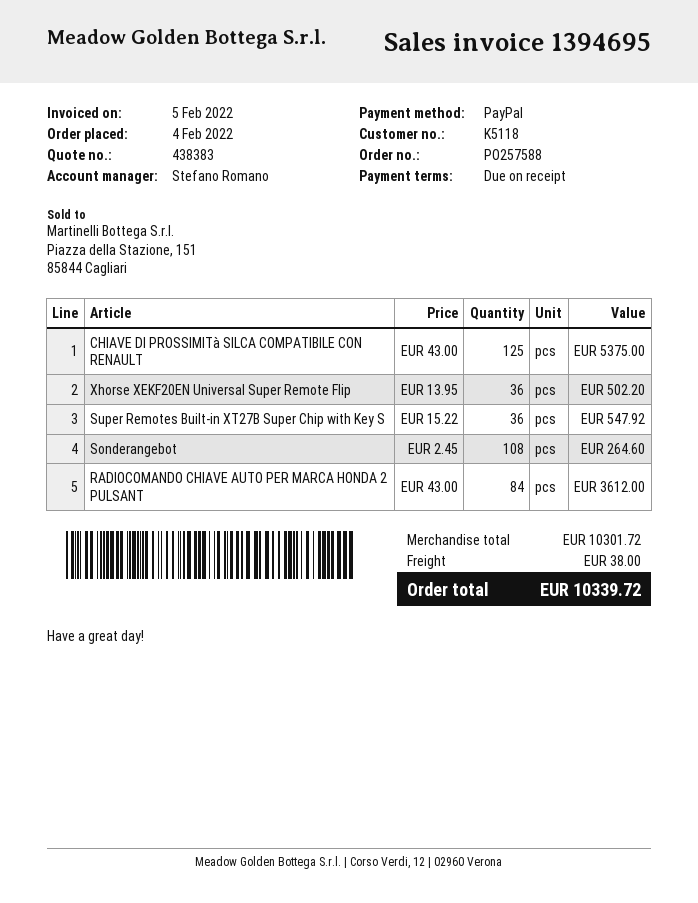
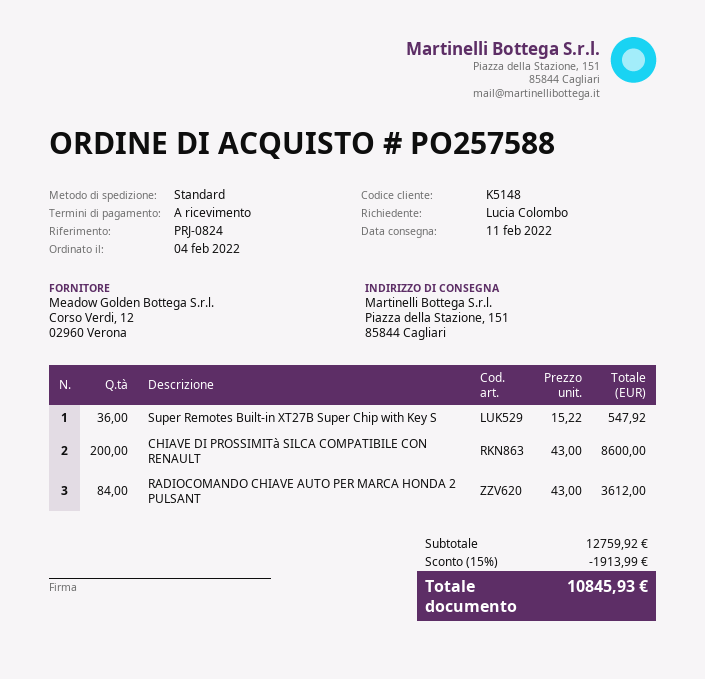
customer number: K5118 -> K5148
CHIAVE DI PROSSIMITà SILCA COMPATIBILE CON RENAULT: 125 x 43.00 = 5375.00 -> 200 x 43.00 = 8600.00
Xhorse XEKF20EN Universal Super Remote Flip: 36 x 13.95 = 502.20 -> none
Sonderangebot: 108 x 2.45 = 264.60 -> none
subtotal: 10301.72 -> 12759.92
discount: none -> 15% = 1913.99
shipping: 38.00 -> none
total: 10339.72 -> 10845.93

